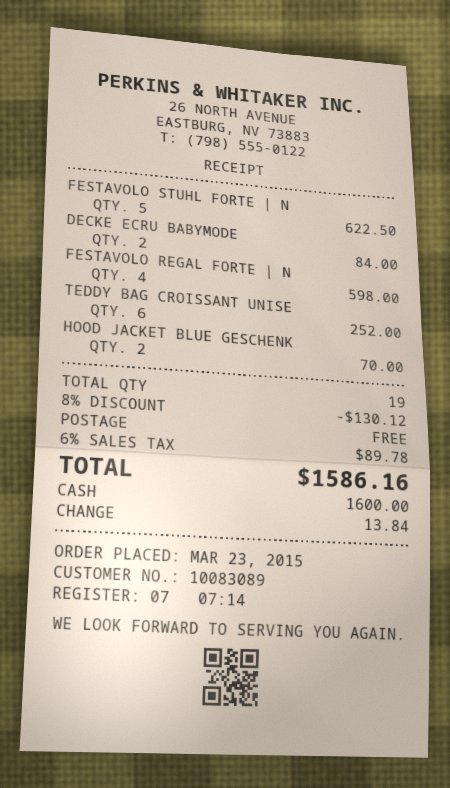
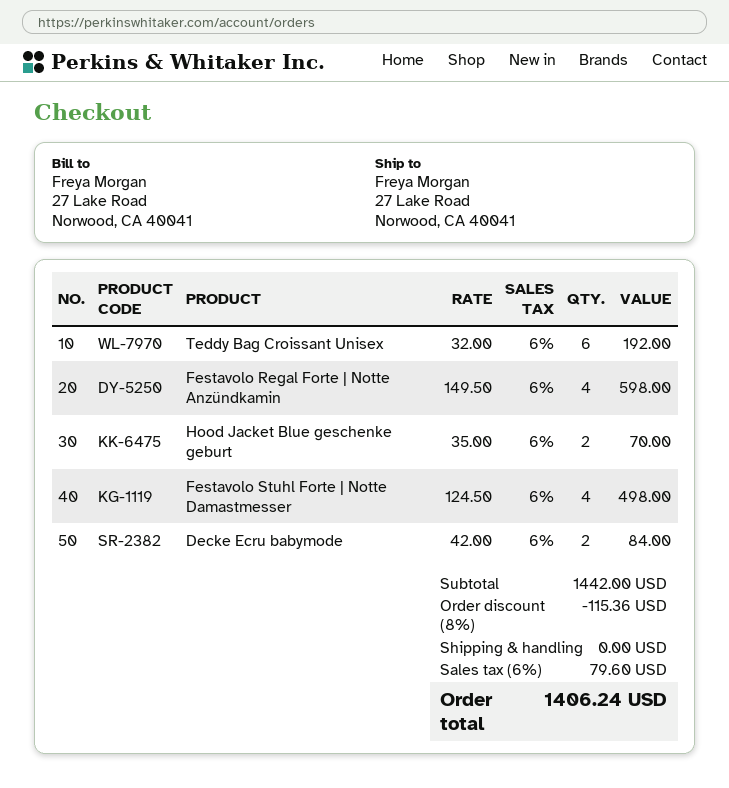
FESTAVOLO STUHL FORTE | N: 5 for 622.50 -> 4 for 498.00
TEDDY BAG CROISSANT UNISE: 6 for 252.00 -> 6 for 192.00
discount: 8% = 130.12 -> 8% = 115.36
tax: 6% = 89.78 -> 6% = 79.60
total: 1586.16 -> 1406.24

